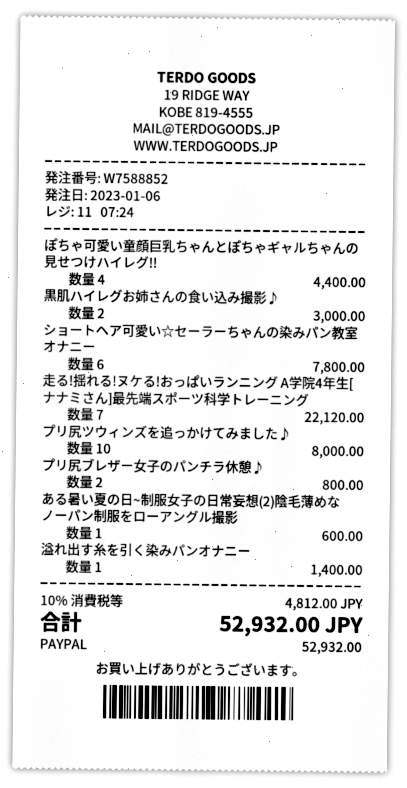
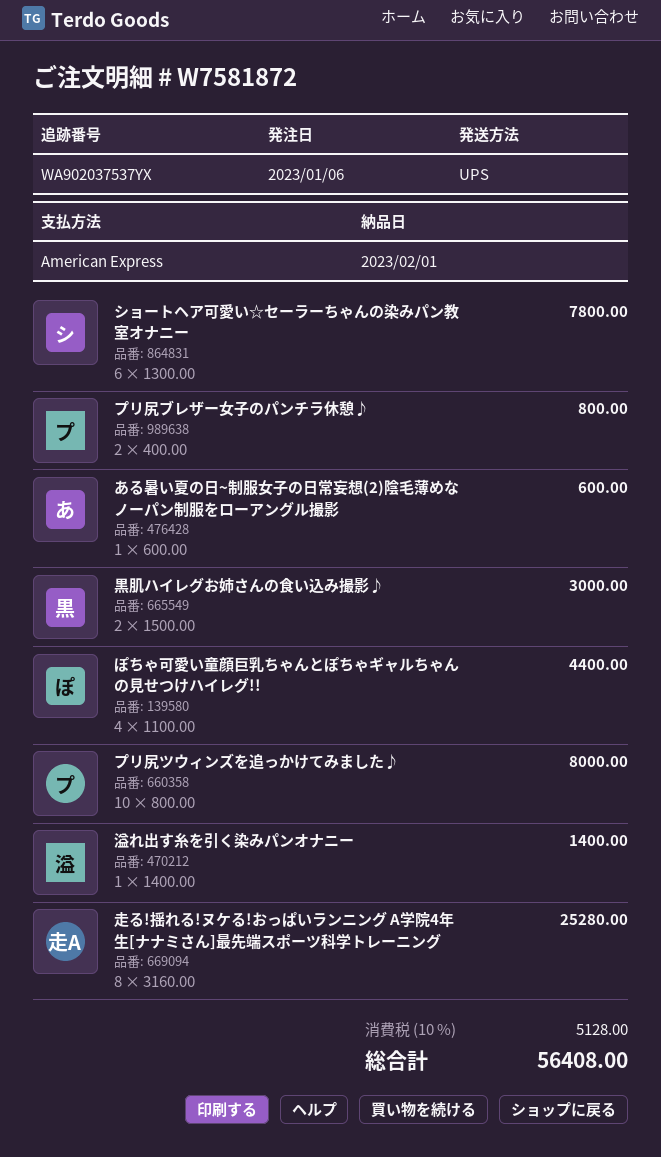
order number: W7588852 -> W7581872
payment method: PayPal -> American Express
走る!揺れる!ヌケる!おっぱいランニング A学院4年生[ナナミさん]最先端スポーツ科学トレーニング: 7 for 22120.00 -> 8 for 25280.00
tax: 10% = 4812.00 -> 10% = 5128.00
total: 52932.00 -> 56408.00

